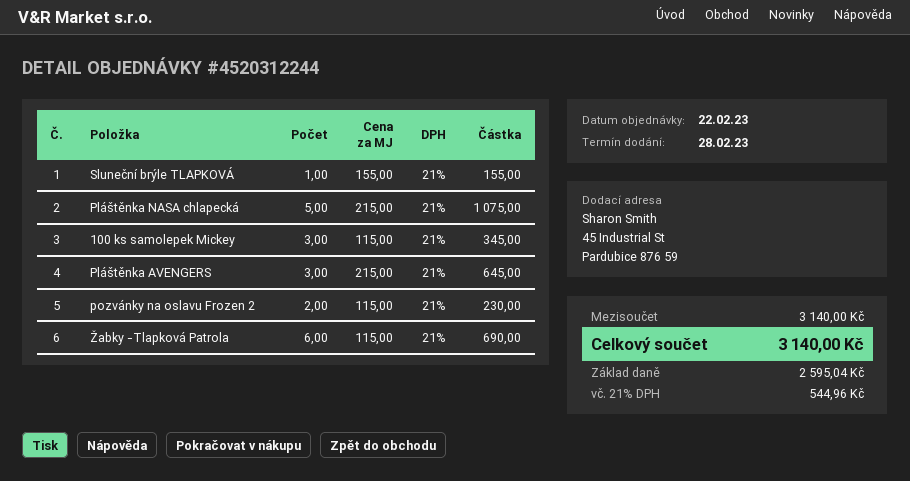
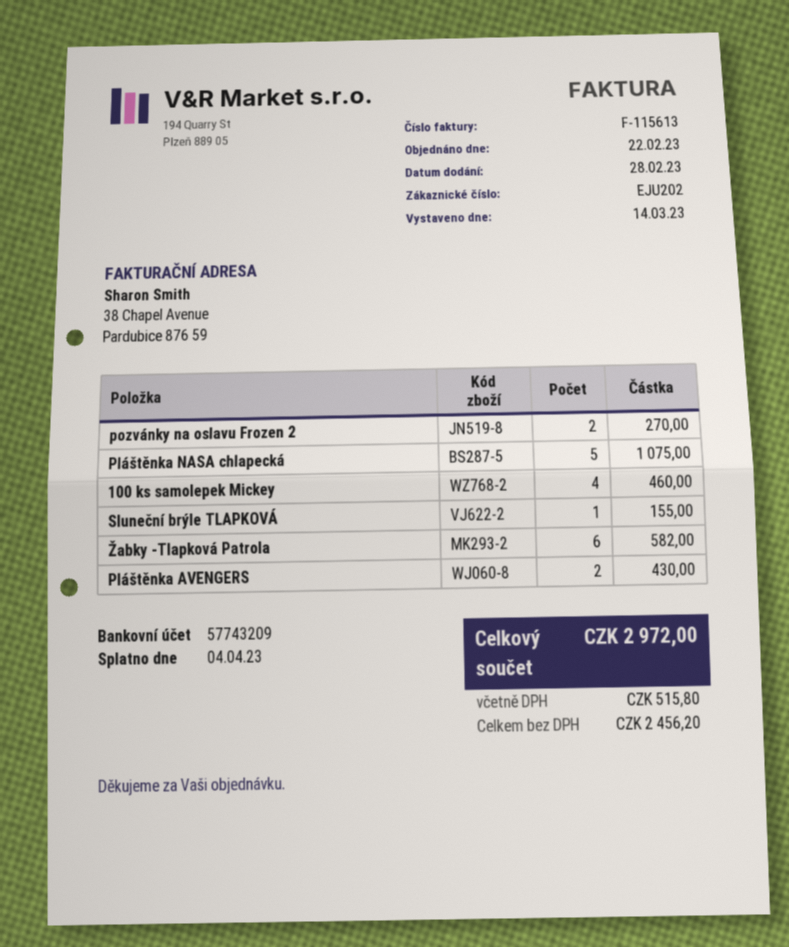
100 ks samolepek Mickey: 3 for 345.00 -> 4 for 460.00
Pláštěnka AVENGERS: 3 for 645.00 -> 2 for 430.00
pozvánky na oslavu Frozen 2: 2 for 230.00 -> 2 for 270.00
Žabky -Tlapková Patrola: 6 for 690.00 -> 6 for 582.00
net: 2595.04 -> 2456.20
tax: 544.96 -> 515.80
total: 3140.00 -> 2972.00

